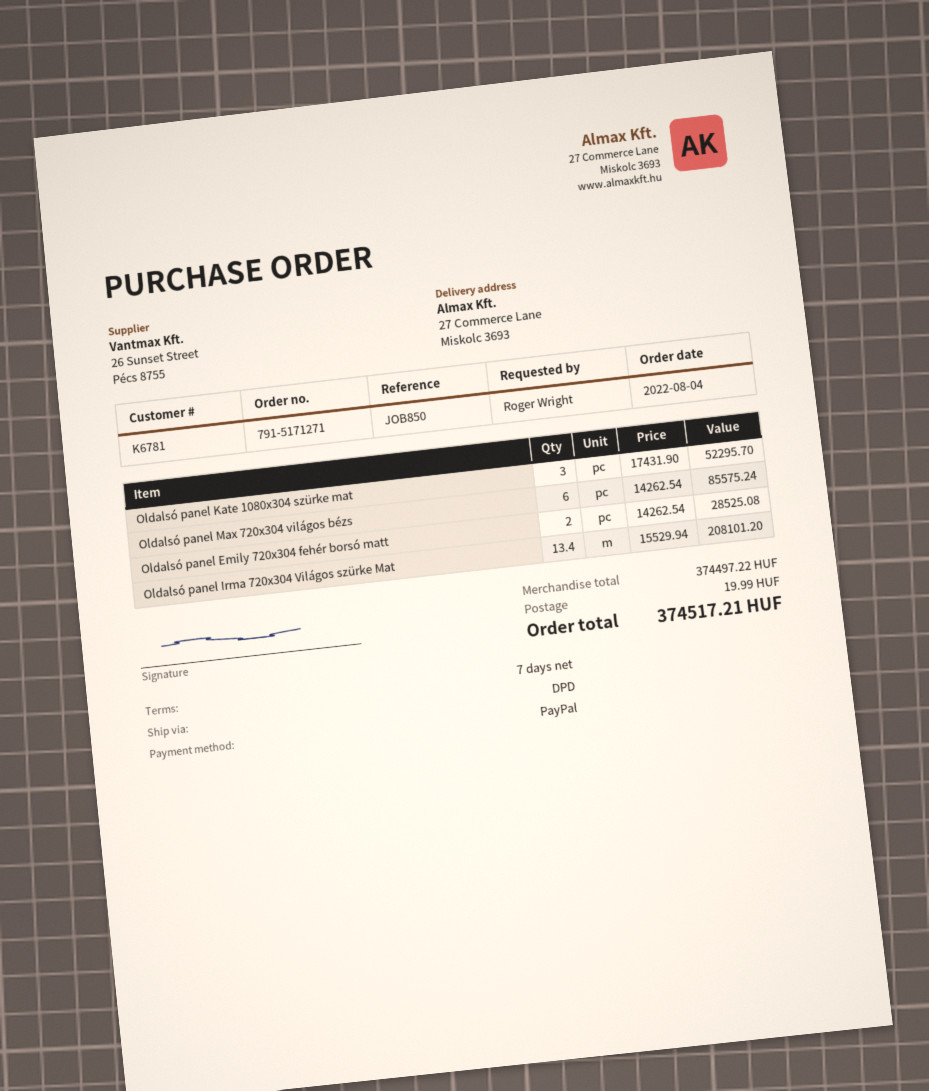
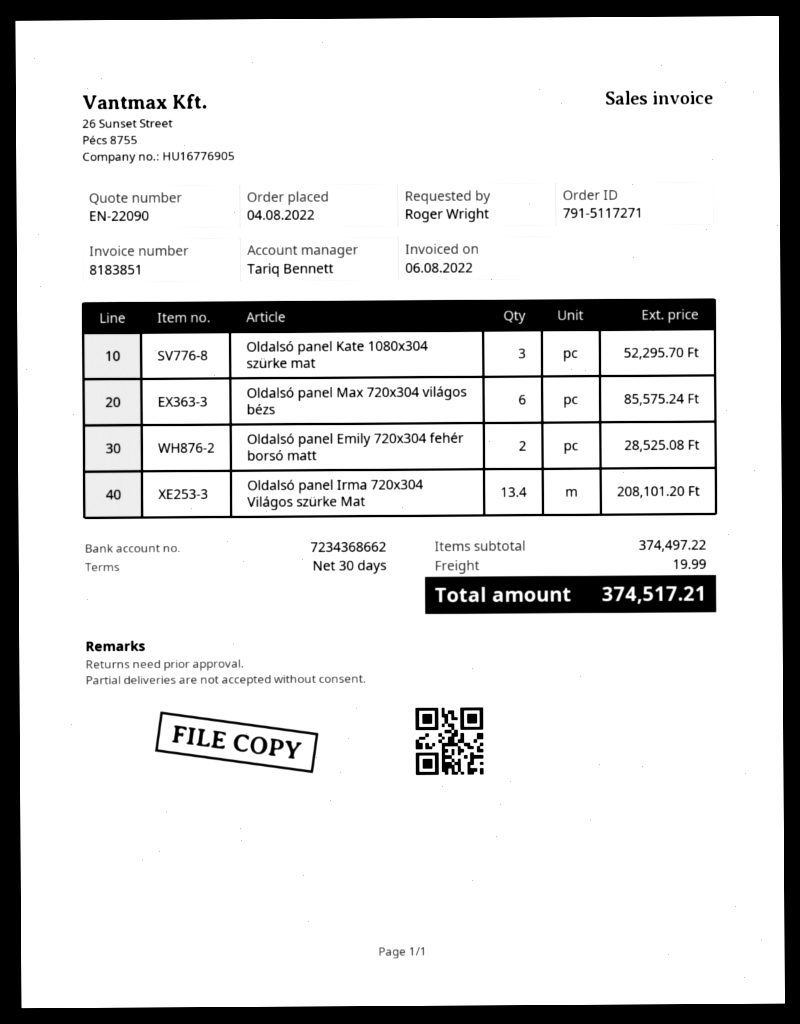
order number: 791-5171271 -> 791-5117271
payment terms: 7 days -> 30 days

